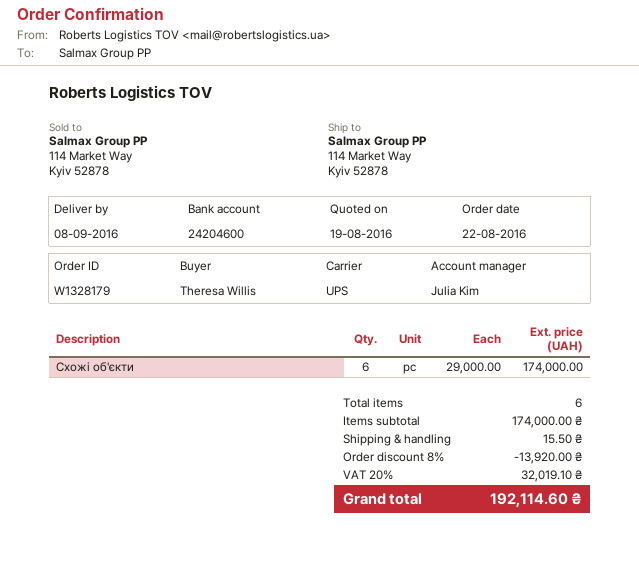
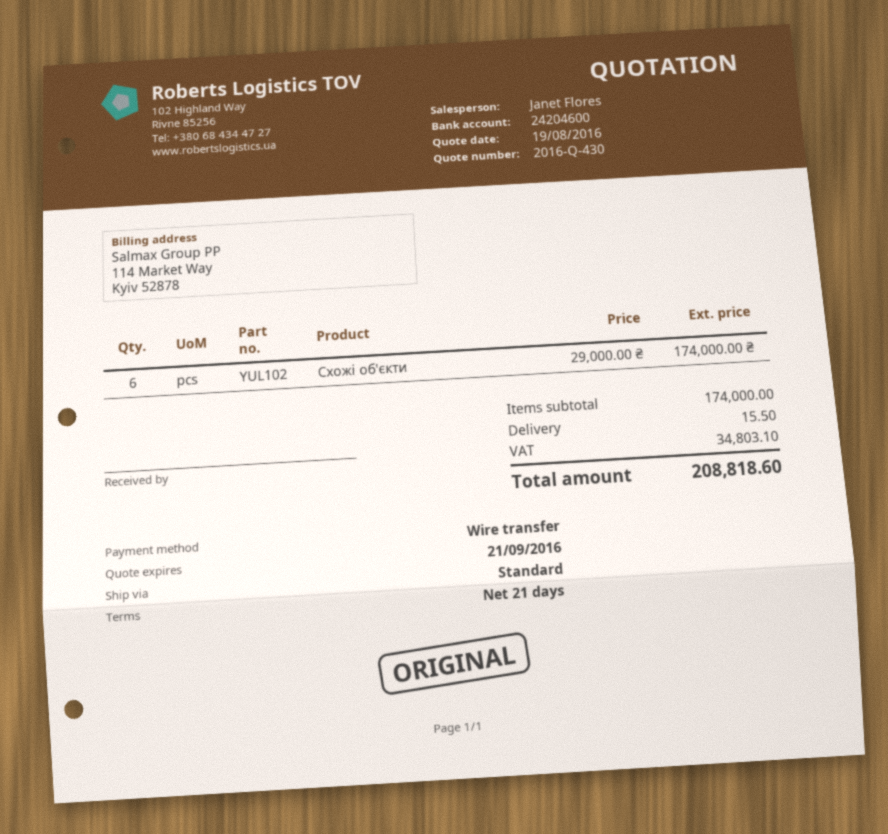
sales rep: Julia Kim -> Janet Flores
shipping method: UPS -> standard
discount: 8% = 13920.00 -> none
tax: 32019.10 -> 34803.10
total: 192114.60 -> 208818.60

